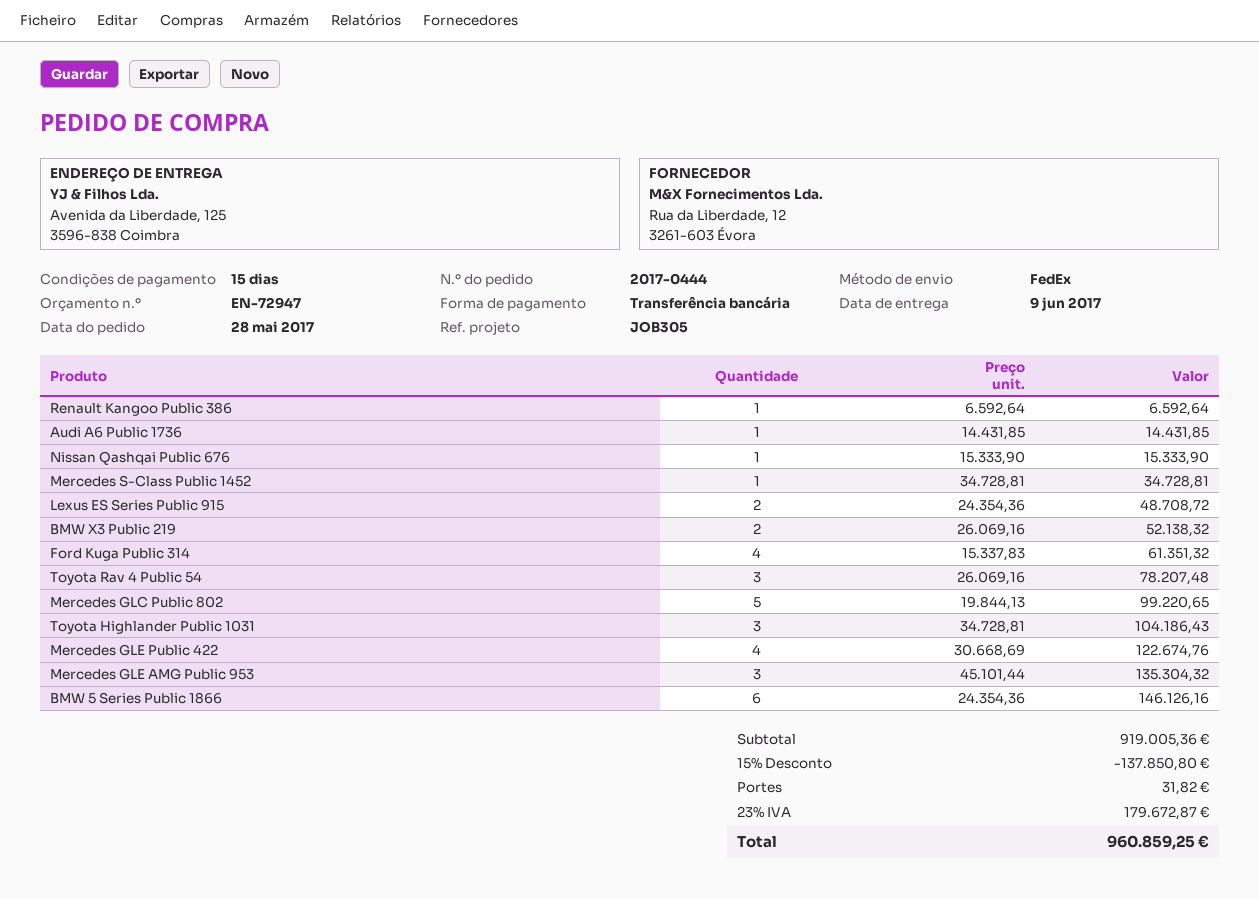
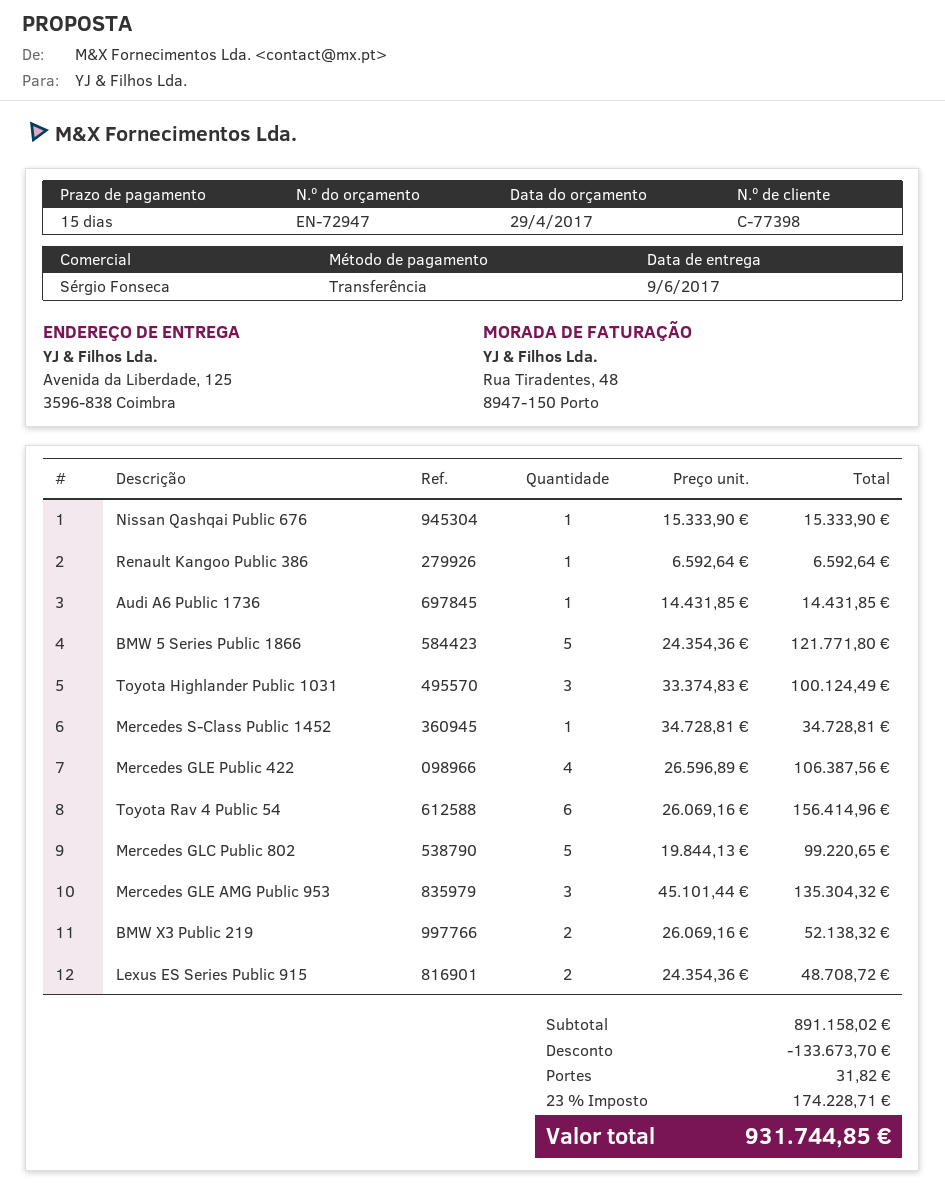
Ford Kuga Public 314: 4 x 15337.83 = 61351.32 -> none
Toyota Rav 4 Public 54: 3 x 26069.16 = 78207.48 -> 6 x 26069.16 = 156414.96
Toyota Highlander Public 1031: 3 x 34728.81 = 104186.43 -> 3 x 33374.83 = 100124.49
Mercedes GLE Public 422: 4 x 30668.69 = 122674.76 -> 4 x 26596.89 = 106387.56
BMW 5 Series Public 1866: 6 x 24354.36 = 146126.16 -> 5 x 24354.36 = 121771.80
subtotal: 919005.36 -> 891158.02
discount: 137850.80 -> 133673.70
tax: 23% = 179672.87 -> 23% = 174228.71
total: 960859.25 -> 931744.85

